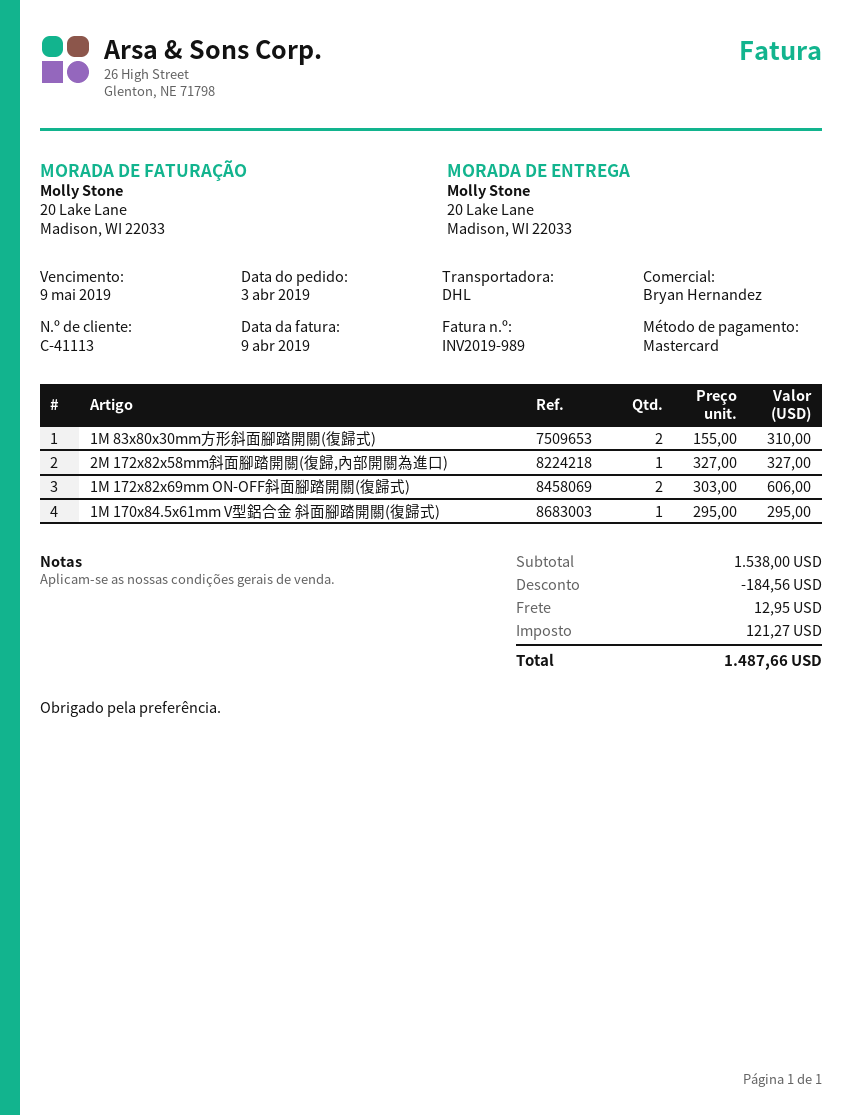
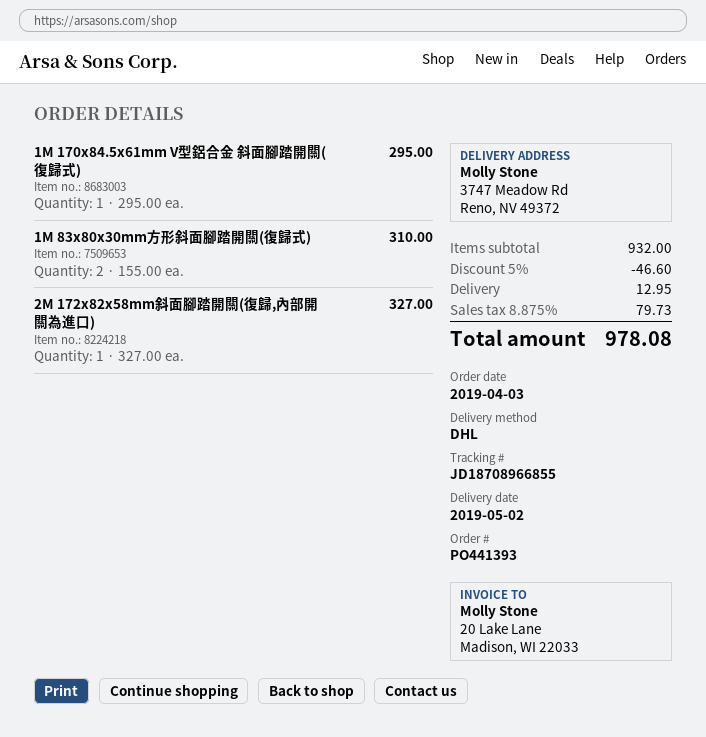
ship to: 20 Lake Lane, Madison, WI 22033 -> 3747 Meadow Rd, Reno, NV 49372
1M 172x82x69mm ON-OFF斜面腳踏開關(復歸式): 2 x 303.00 = 606.00 -> none
subtotal: 1538.00 -> 932.00
discount: 184.56 -> 46.60
tax: 121.27 -> 79.73
total: 1487.66 -> 978.08

